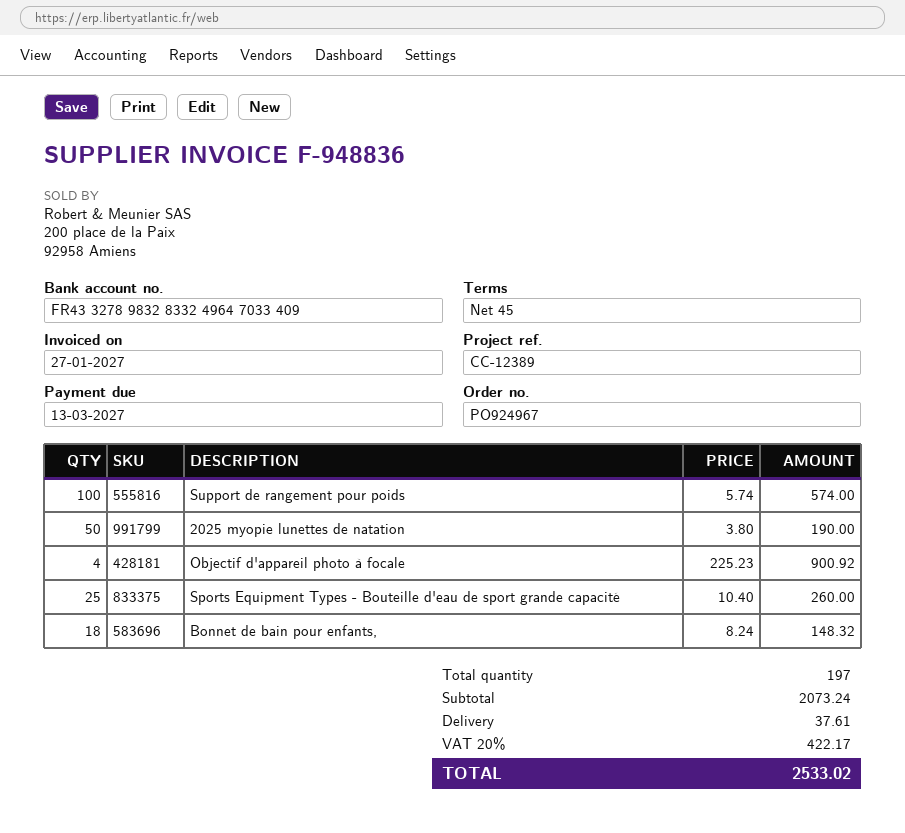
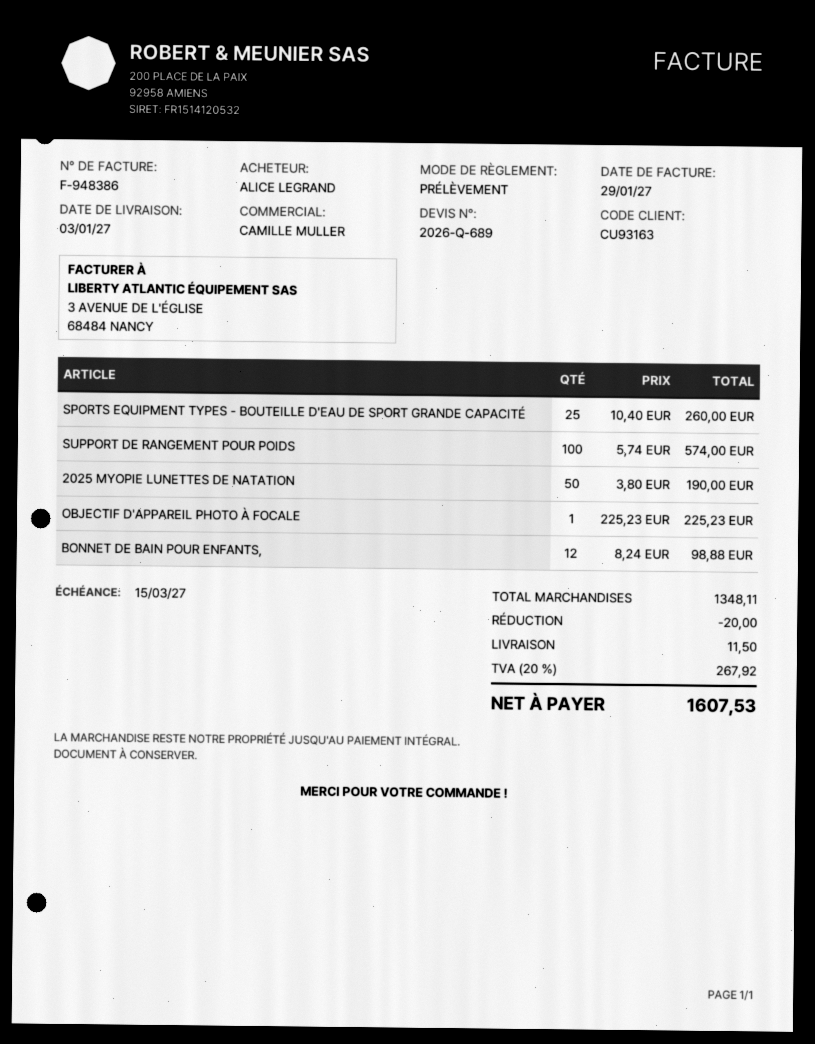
invoice number: F-948836 -> F-948386
invoice date: 2027-01-27 -> 2027-01-29
due date: 2027-03-13 -> 2027-03-15
Objectif d'appareil photo à focale: 4 x 225.23 = 900.92 -> 1 x 225.23 = 225.23
Bonnet de bain pour enfants,: 18 x 8.24 = 148.32 -> 12 x 8.24 = 98.88
subtotal: 2073.24 -> 1348.11
discount: none -> 20.00
shipping: 37.61 -> 11.50
tax: 20% = 422.17 -> 20% = 267.92
total: 2533.02 -> 1607.53

